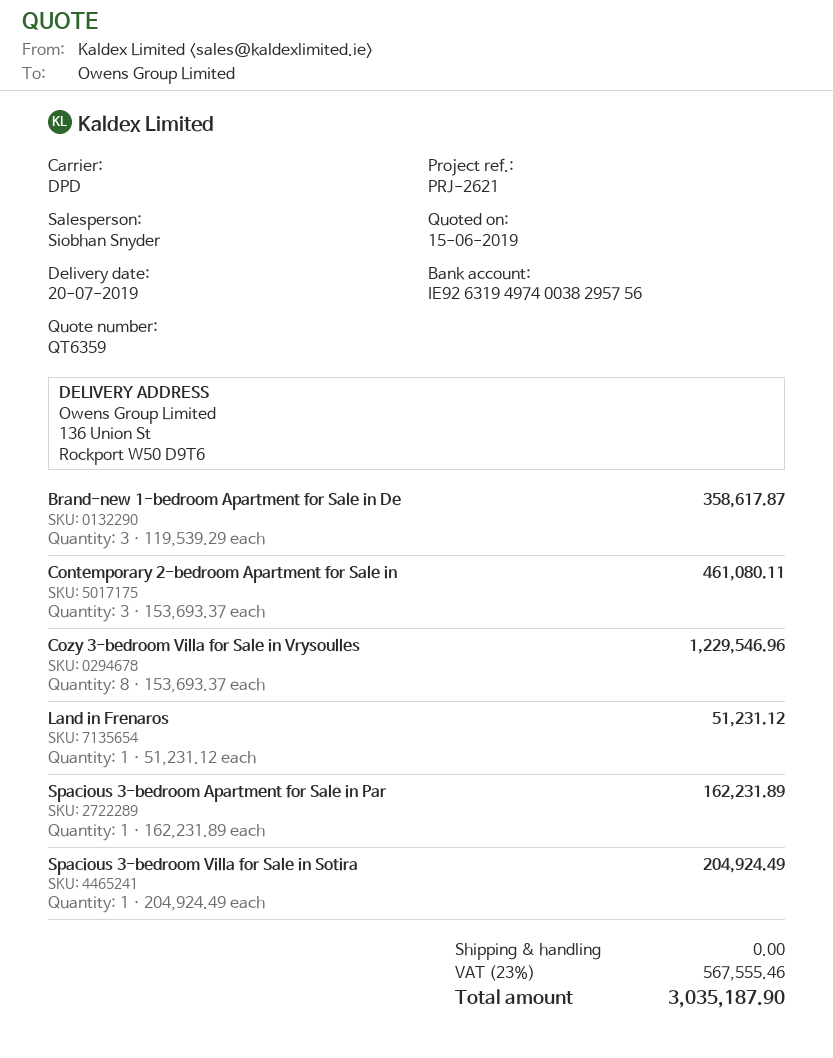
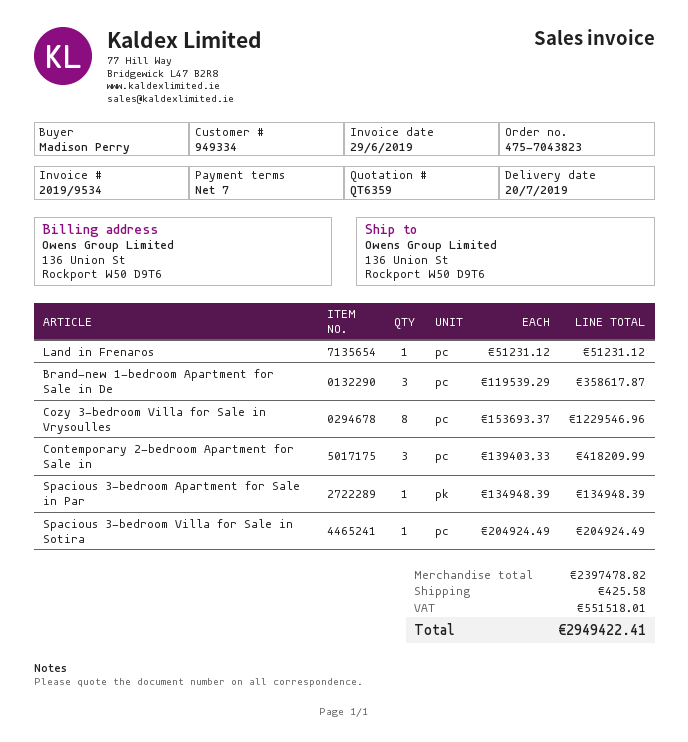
Contemporary 2-bedroom Apartment for Sale in: 3 x 153693.37 = 461080.11 -> 3 x 139403.33 = 418209.99
Spacious 3-bedroom Apartment for Sale in Par: 1 x 162231.89 = 162231.89 -> 1 x 134948.39 = 134948.39
shipping: 0.00 -> 425.58
tax: 567555.46 -> 551518.01
total: 3035187.90 -> 2949422.41

